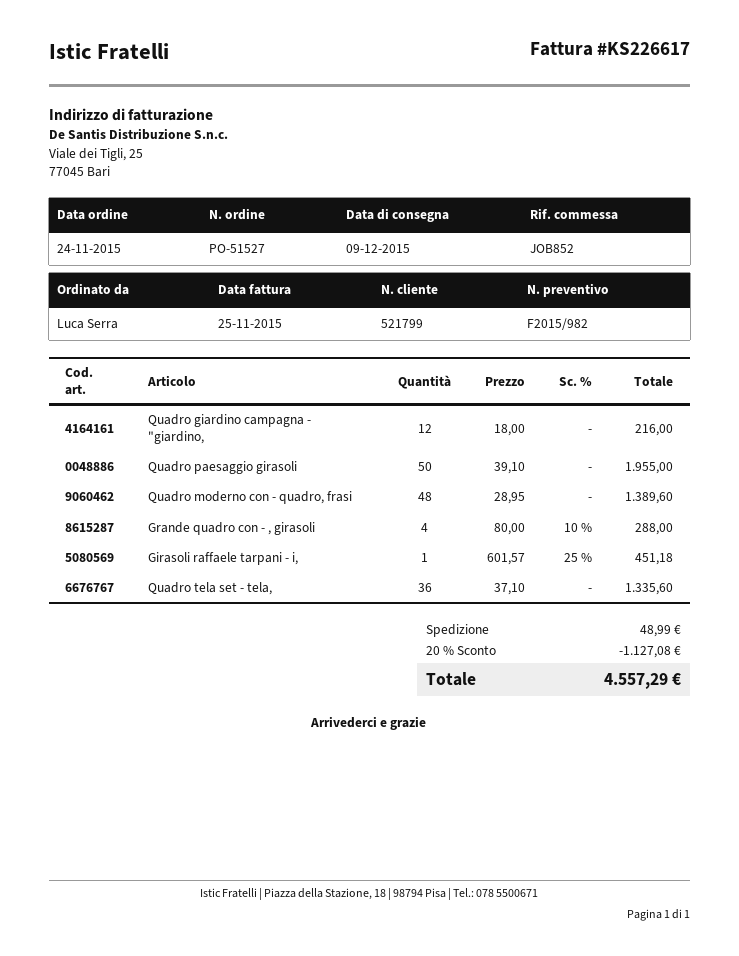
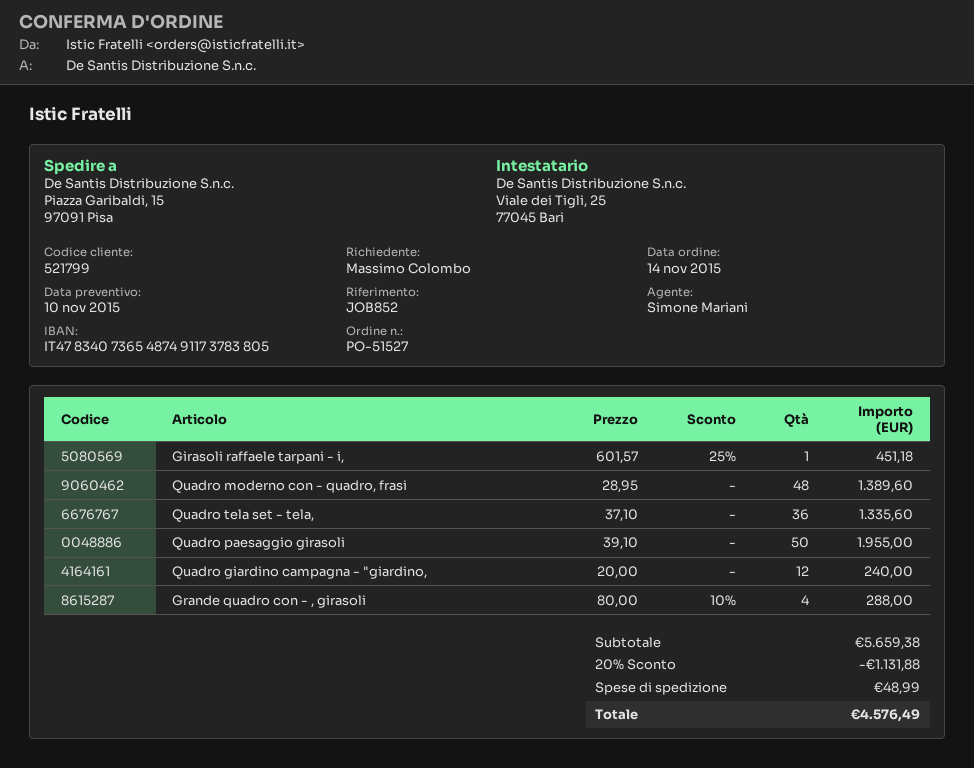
order date: 2015-11-24 -> 2015-11-14
ordered by: Luca Serra -> Massimo Colombo
Quadro giardino campagna - "giardino,: 12 x 18.00 = 216.00 -> 12 x 20.00 = 240.00
discount: 20% = 1127.08 -> 20% = 1131.88
total: 4557.29 -> 4576.49

